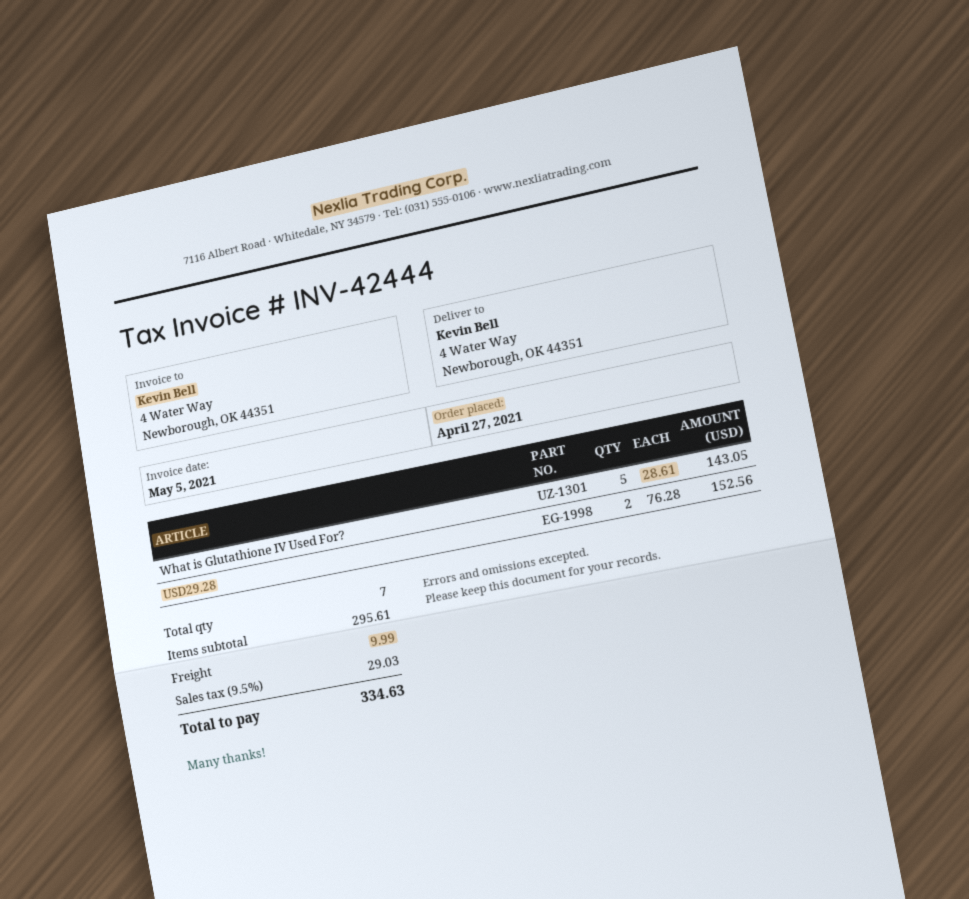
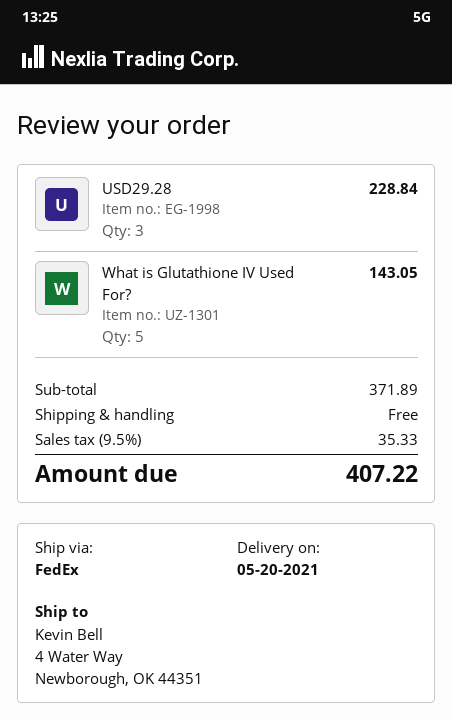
USD29.28: 2 for 152.56 -> 3 for 228.84
subtotal: 295.61 -> 371.89
shipping: 9.99 -> 0.00
tax: 9.5% = 29.03 -> 9.5% = 35.33
total: 334.63 -> 407.22

